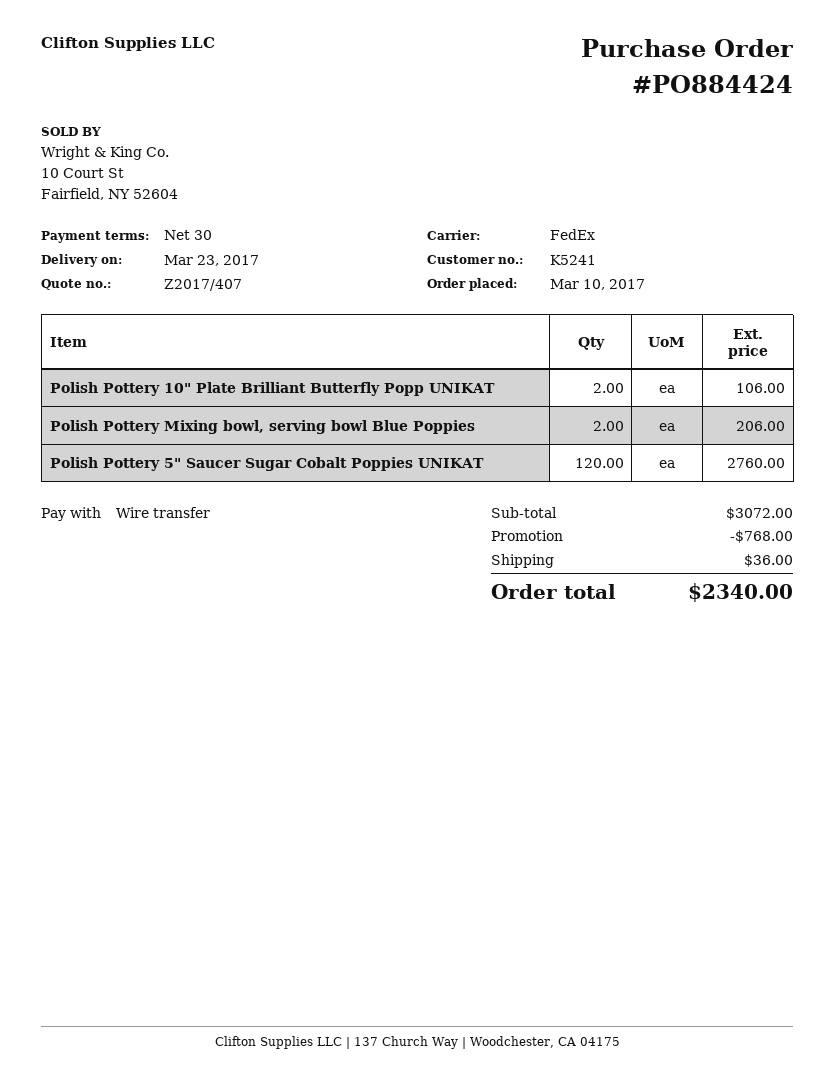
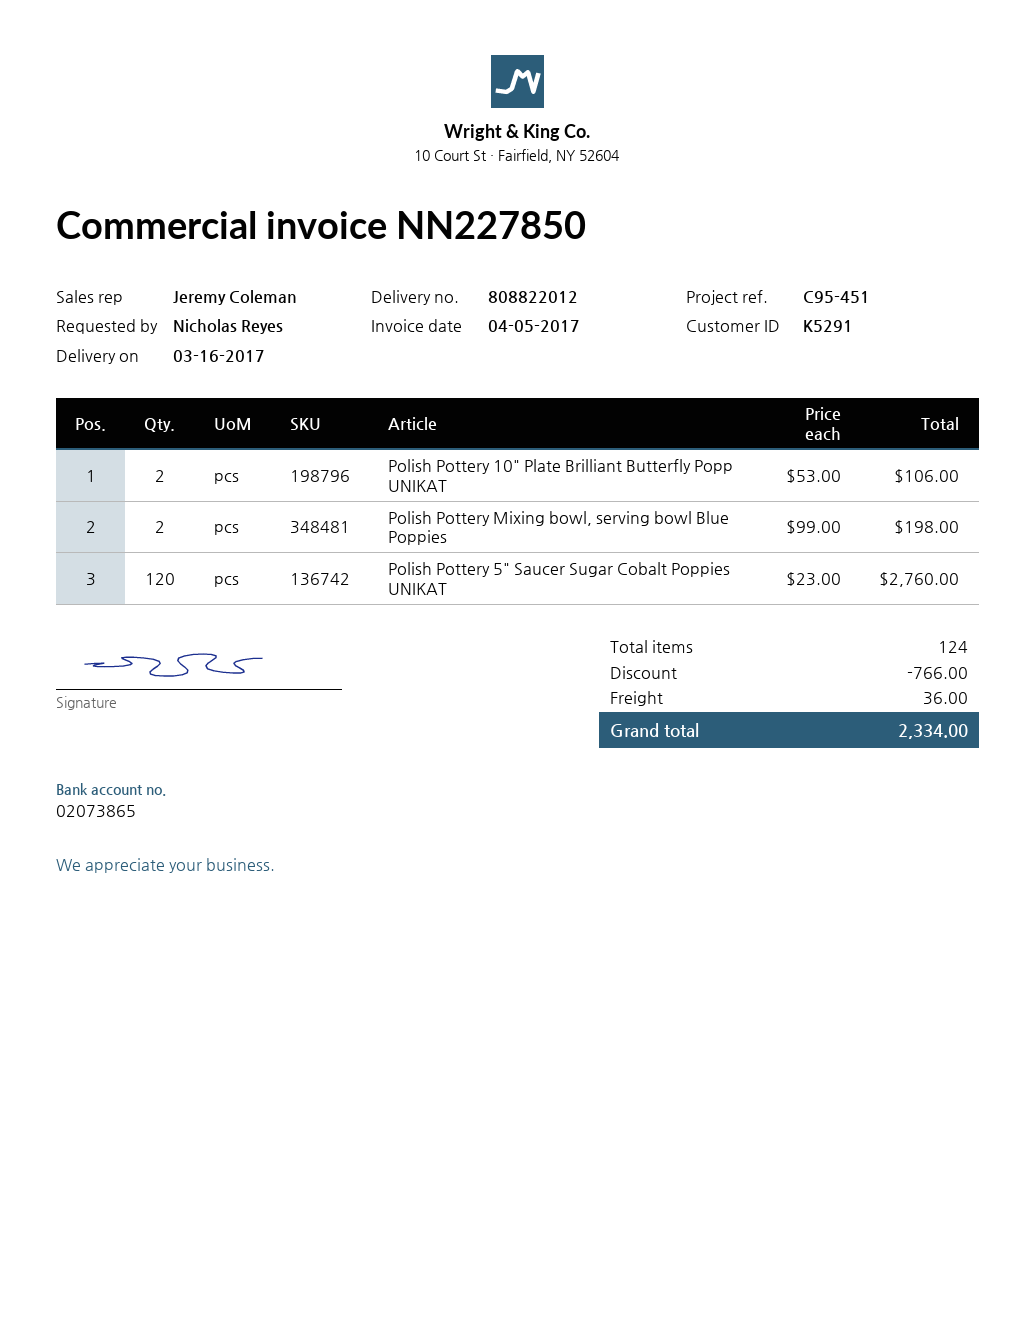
delivery date: 2017-03-23 -> 2017-03-16
customer number: K5241 -> K5291
Polish Pottery Mixing bowl, serving bowl Blue Poppies: 2 for 206.00 -> 2 for 198.00
discount: 768.00 -> 766.00
total: 2340.00 -> 2334.00

